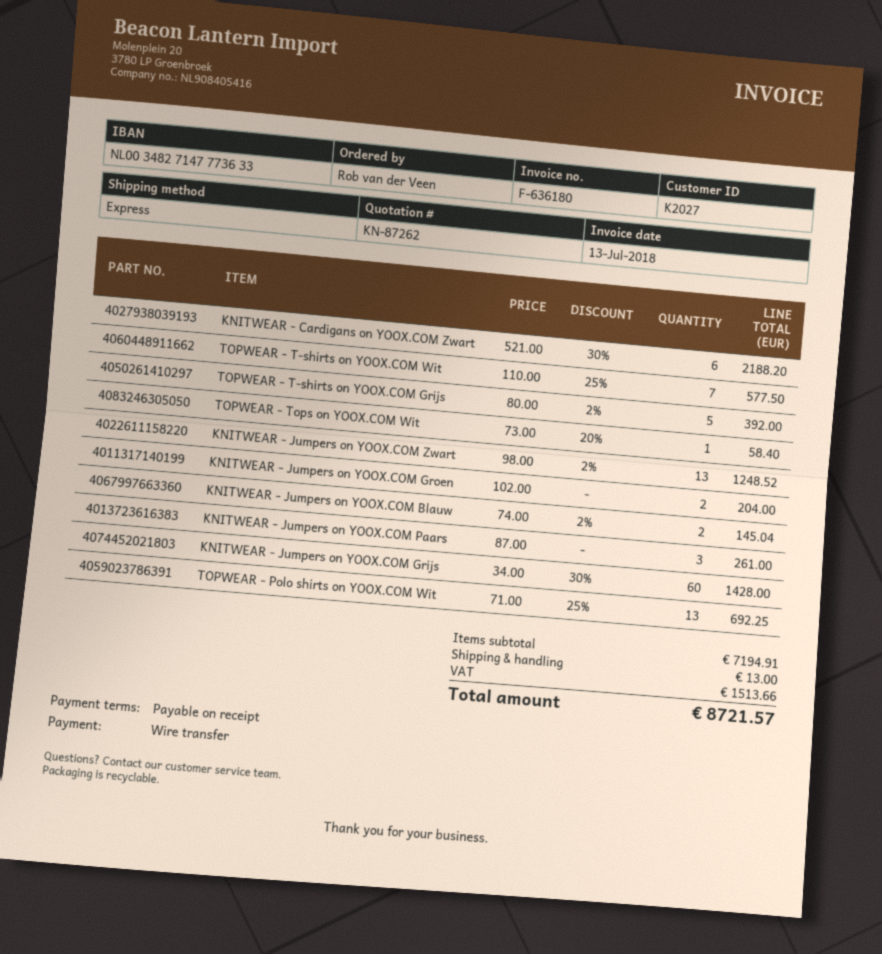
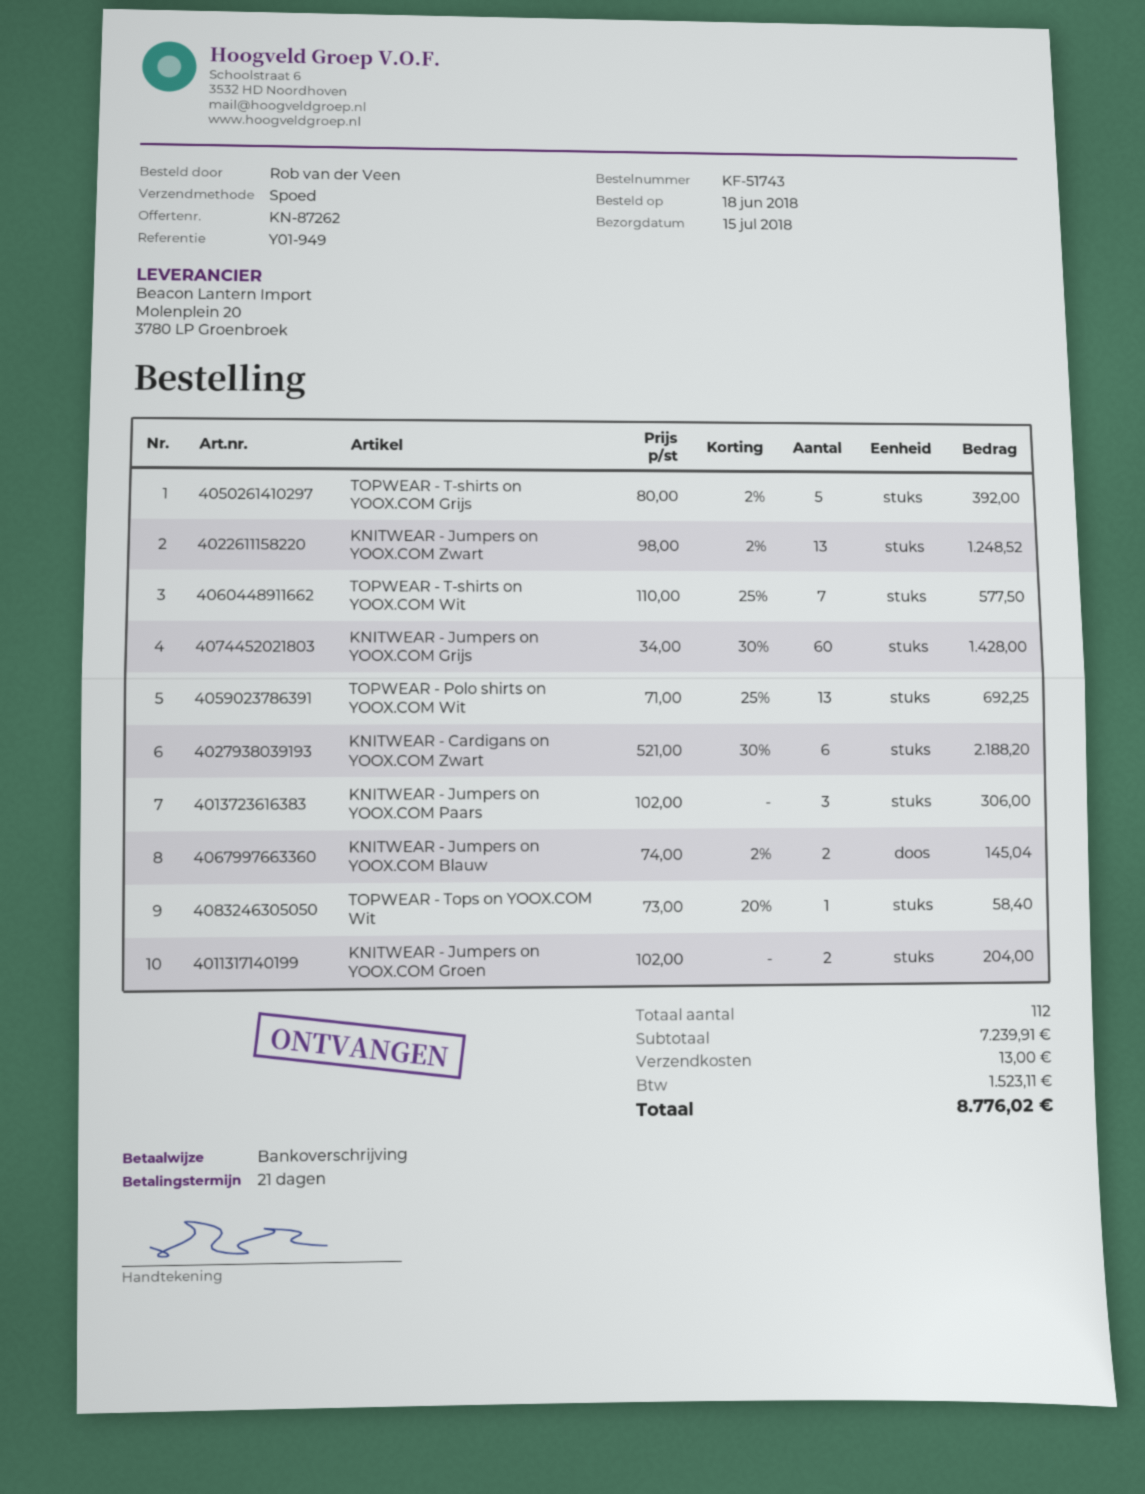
payment terms: on receipt -> 21 days
KNITWEAR - Jumpers on YOOX.COM Paars: 3 x 87.00 = 261.00 -> 3 x 102.00 = 306.00
subtotal: 7194.91 -> 7239.91
tax: 1513.66 -> 1523.11
total: 8721.57 -> 8776.02

